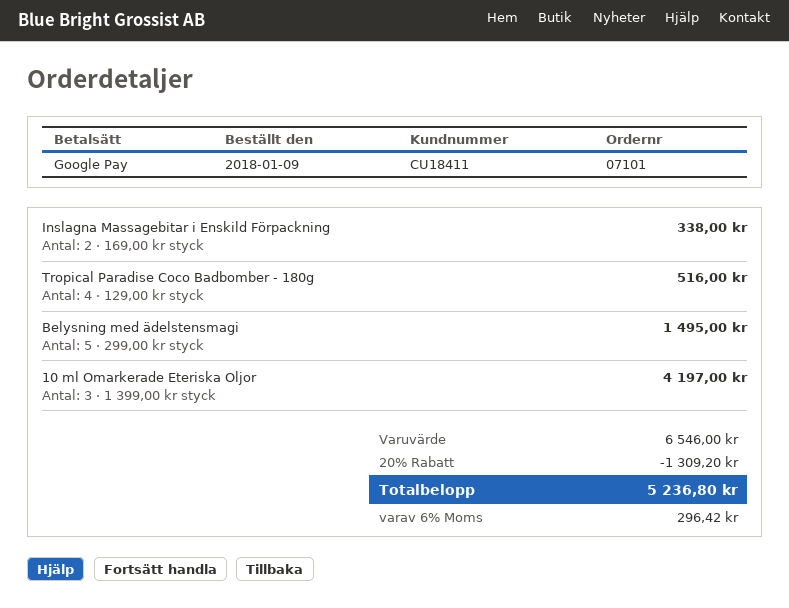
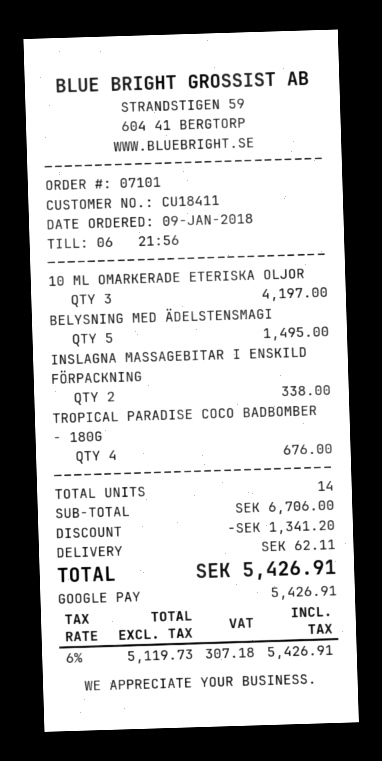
Tropical Paradise Coco Badbomber - 180g: 4 for 516.00 -> 4 for 676.00
subtotal: 6546.00 -> 6706.00
discount: 1309.20 -> 1341.20
shipping: none -> 62.11
tax: 6% = 296.42 -> 6% = 307.18
total: 5236.80 -> 5426.91

